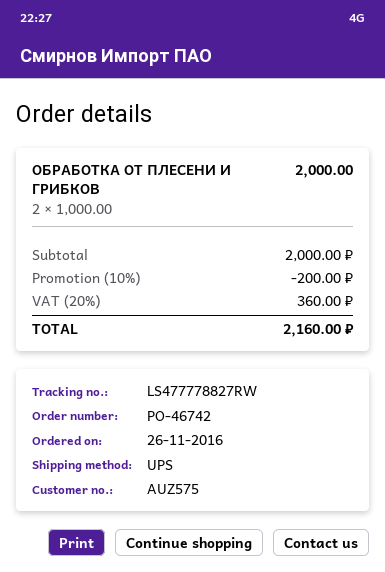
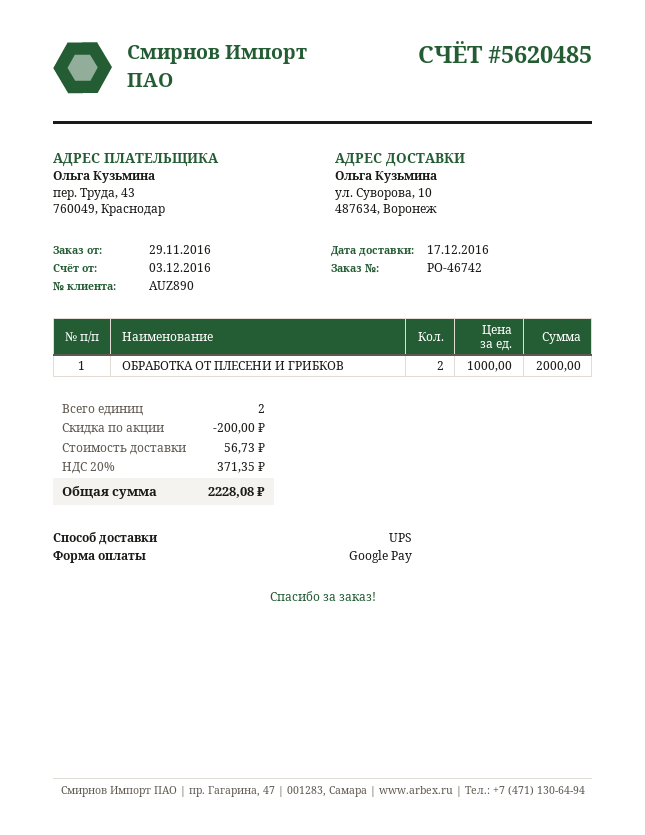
order date: 2016-11-26 -> 2016-11-29
customer number: AUZ575 -> AUZ890
shipping: none -> 56.73
tax: 20% = 360.00 -> 20% = 371.35
total: 2160.00 -> 2228.08

